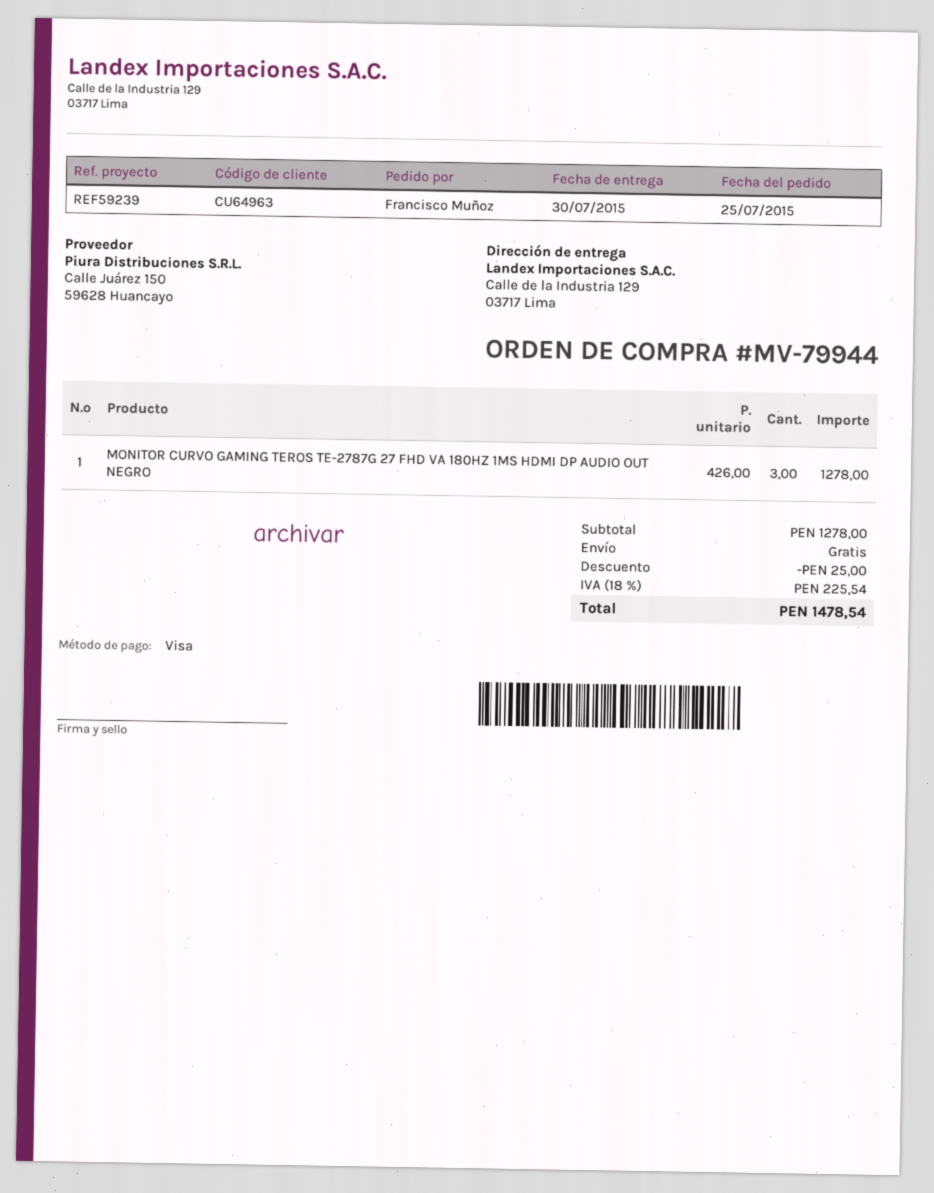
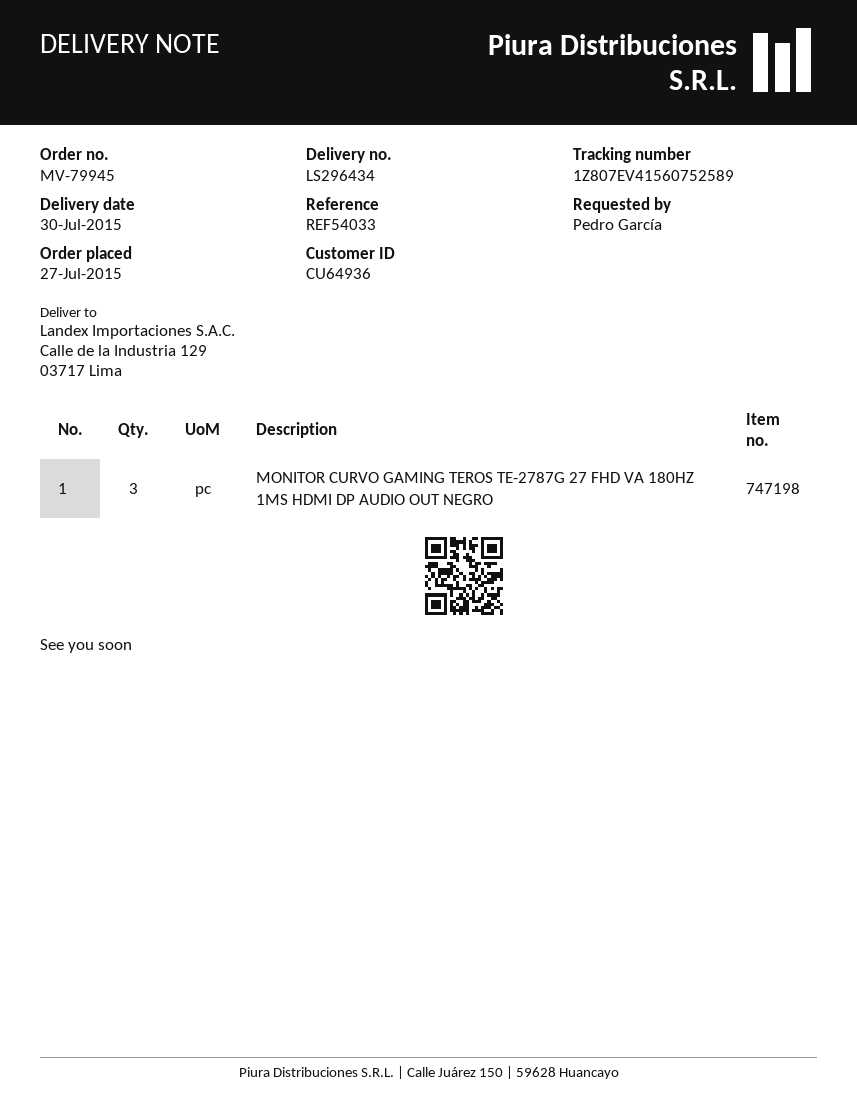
order number: MV-79944 -> MV-79945
order date: 2015-07-25 -> 2015-07-27
customer number: CU64963 -> CU64936
reference: REF59239 -> REF54033
ordered by: Francisco Muñoz -> Pedro García

